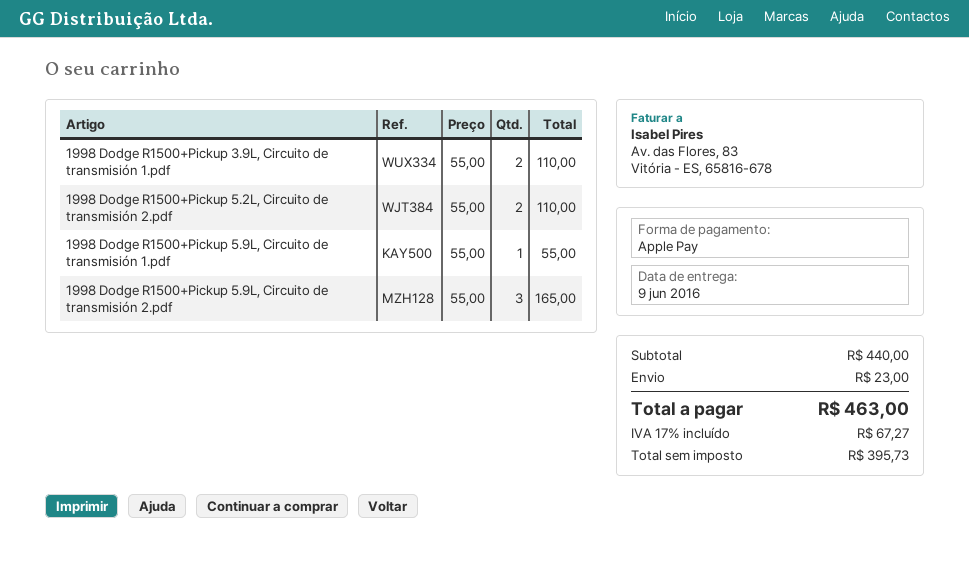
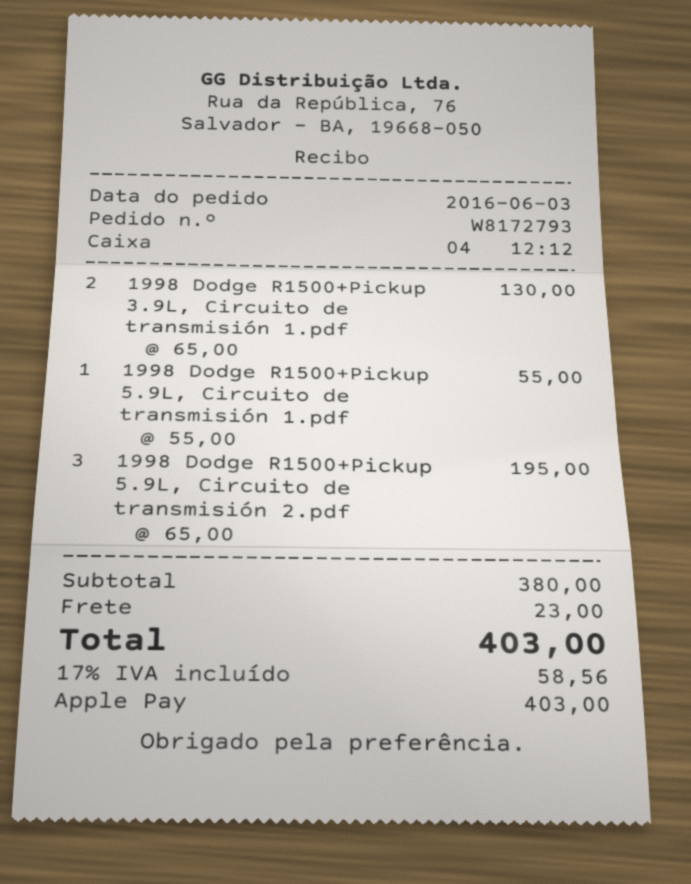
1998 Dodge R1500+Pickup 3.9L, Circuito de transmisión 1.pdf: 2 x 55.00 = 110.00 -> 2 x 65.00 = 130.00
1998 Dodge R1500+Pickup 5.2L, Circuito de transmisión 2.pdf: 2 x 55.00 = 110.00 -> none
1998 Dodge R1500+Pickup 5.9L, Circuito de transmisión 2.pdf: 3 x 55.00 = 165.00 -> 3 x 65.00 = 195.00
subtotal: 440.00 -> 380.00
tax: 17% = 67.27 -> 17% = 58.56
total: 463.00 -> 403.00

